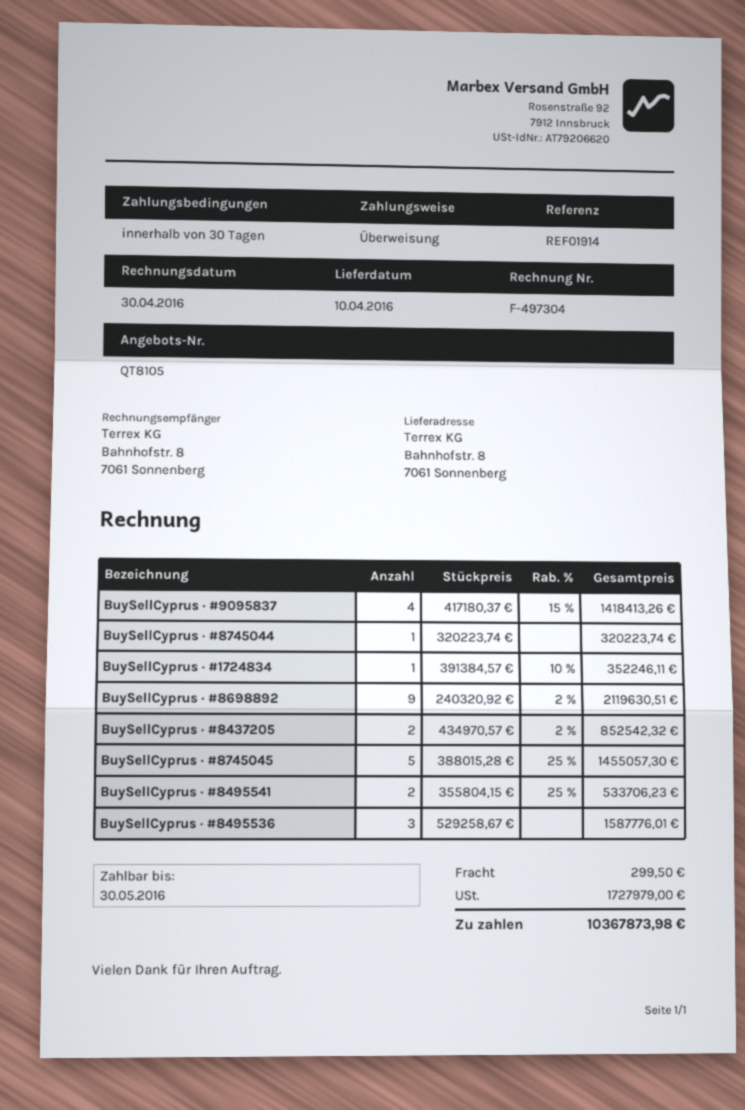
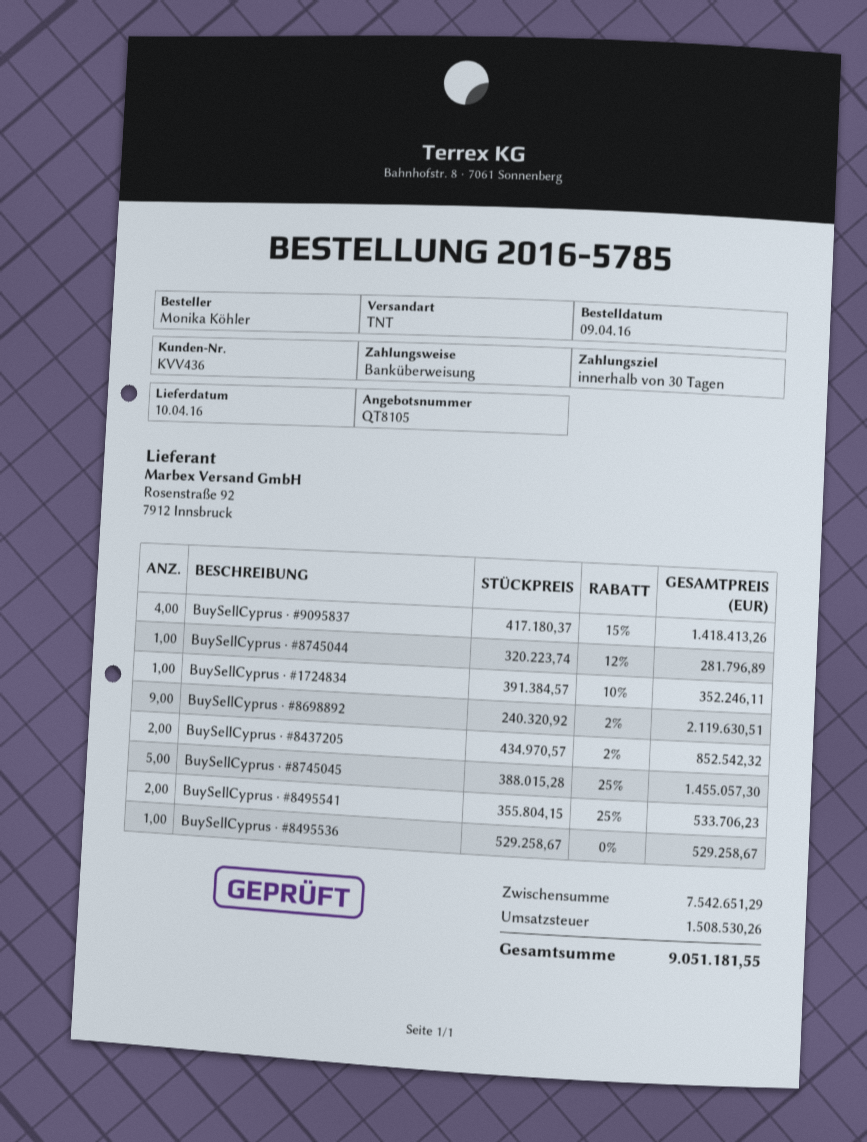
BuySellCyprus · #8745044: 1 x 320223.74 = 320223.74 -> 1 x 320223.74 - 12% = 281796.89
BuySellCyprus · #8495536: 3 x 529258.67 = 1587776.01 -> 1 x 529258.67 = 529258.67
shipping: 299.50 -> none
tax: 1727979.00 -> 1508530.26
total: 10367873.98 -> 9051181.55

